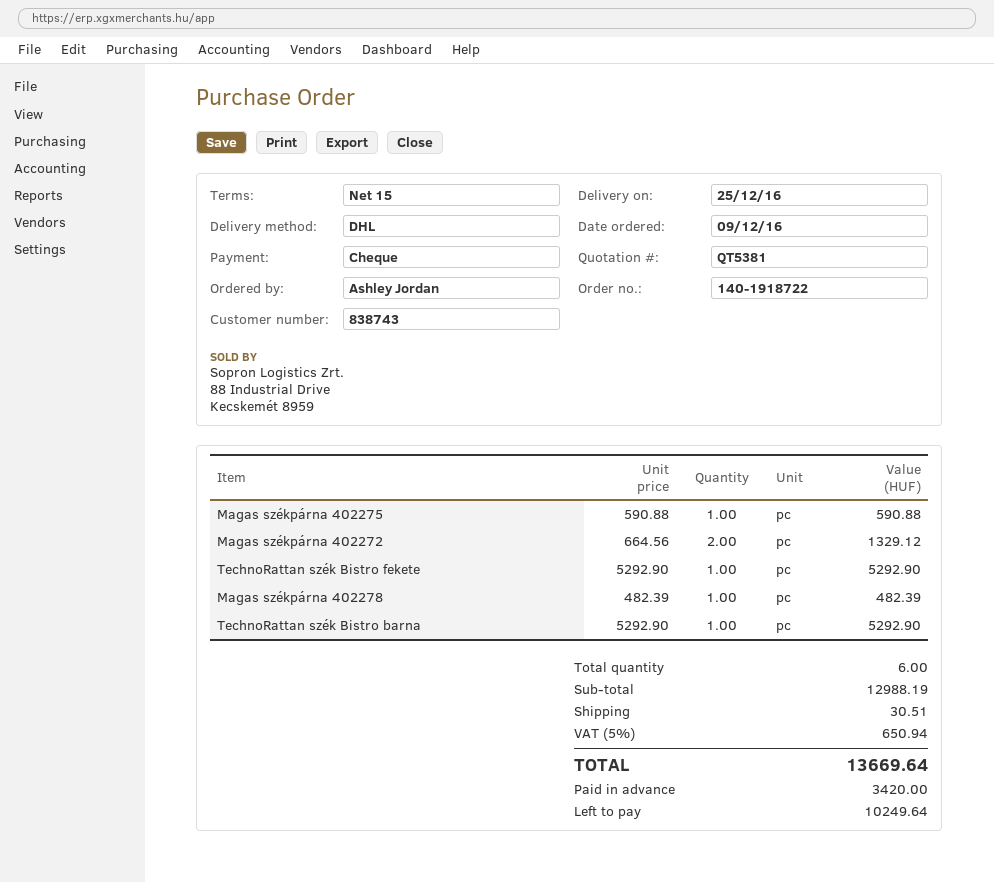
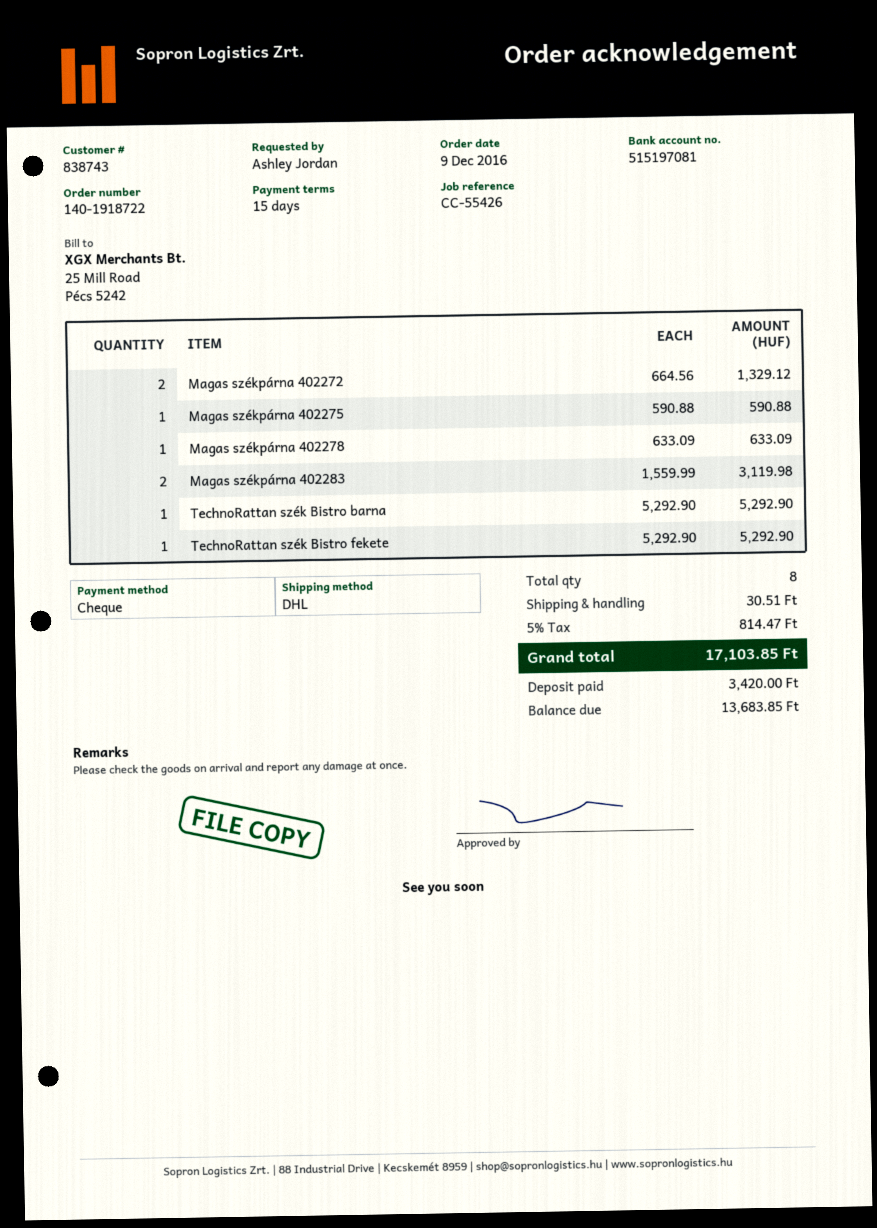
Magas székpárna 402278: 1 x 482.39 = 482.39 -> 1 x 633.09 = 633.09
Magas székpárna 402283: none -> 2 x 1559.99 = 3119.98
total quantity: 6 -> 8
tax: 5% = 650.94 -> 5% = 814.47
total: 13669.64 -> 17103.85
balance: 10249.64 -> 13683.85

